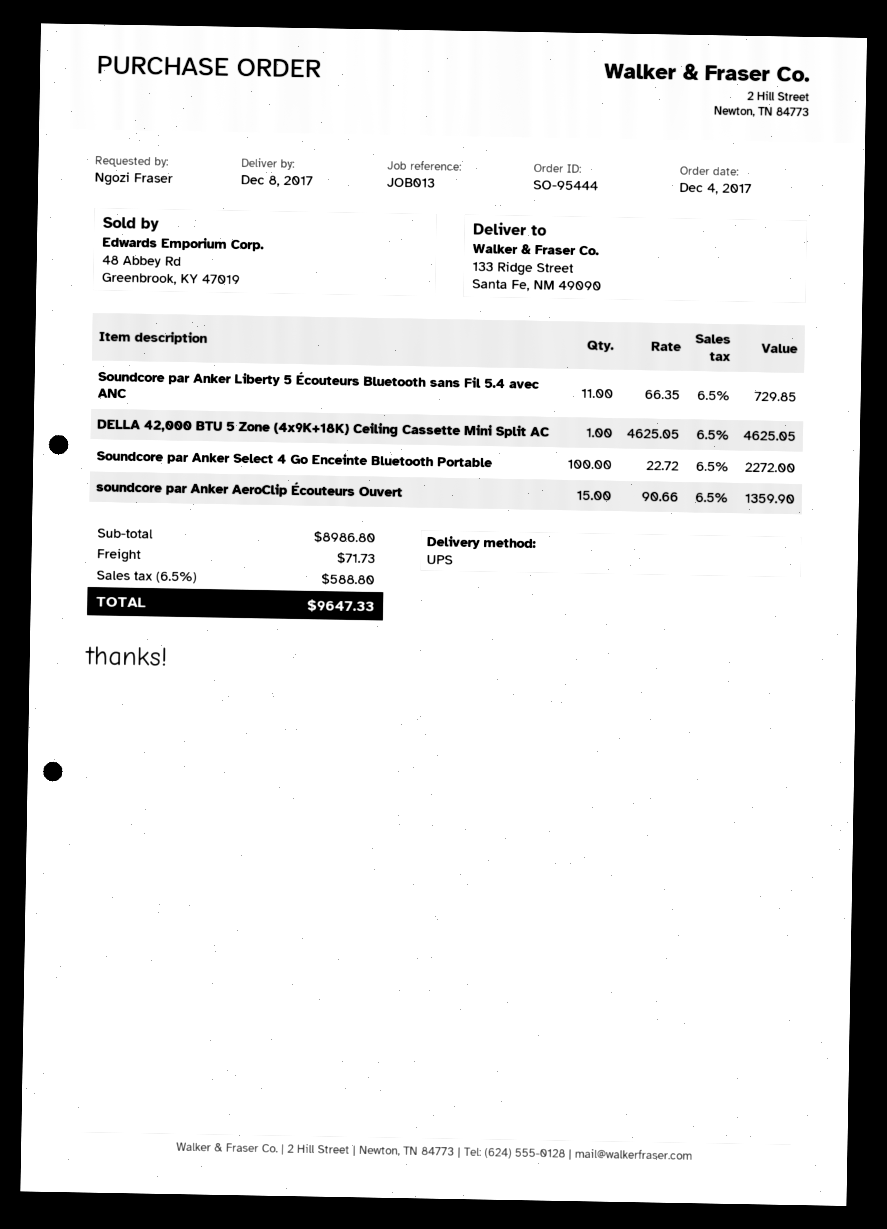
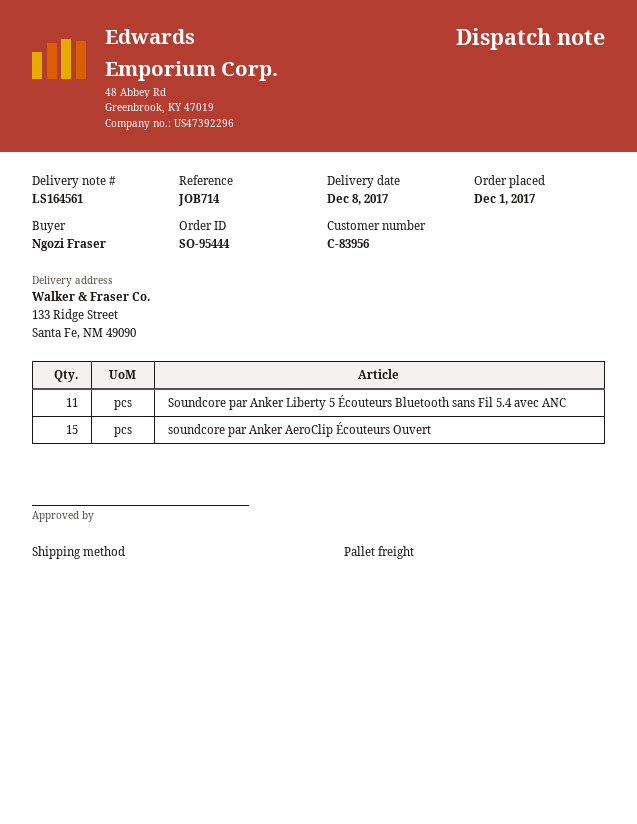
order date: 2017-12-04 -> 2017-12-01
reference: JOB013 -> JOB714
shipping method: UPS -> pallet freight
DELLA 42,000 BTU 5 Zone (4x9K+18K) Ceiling Cassette Mini Split AC: 1 -> none
Soundcore par Anker Select 4 Go Enceinte Bluetooth Portable: 100 -> none

